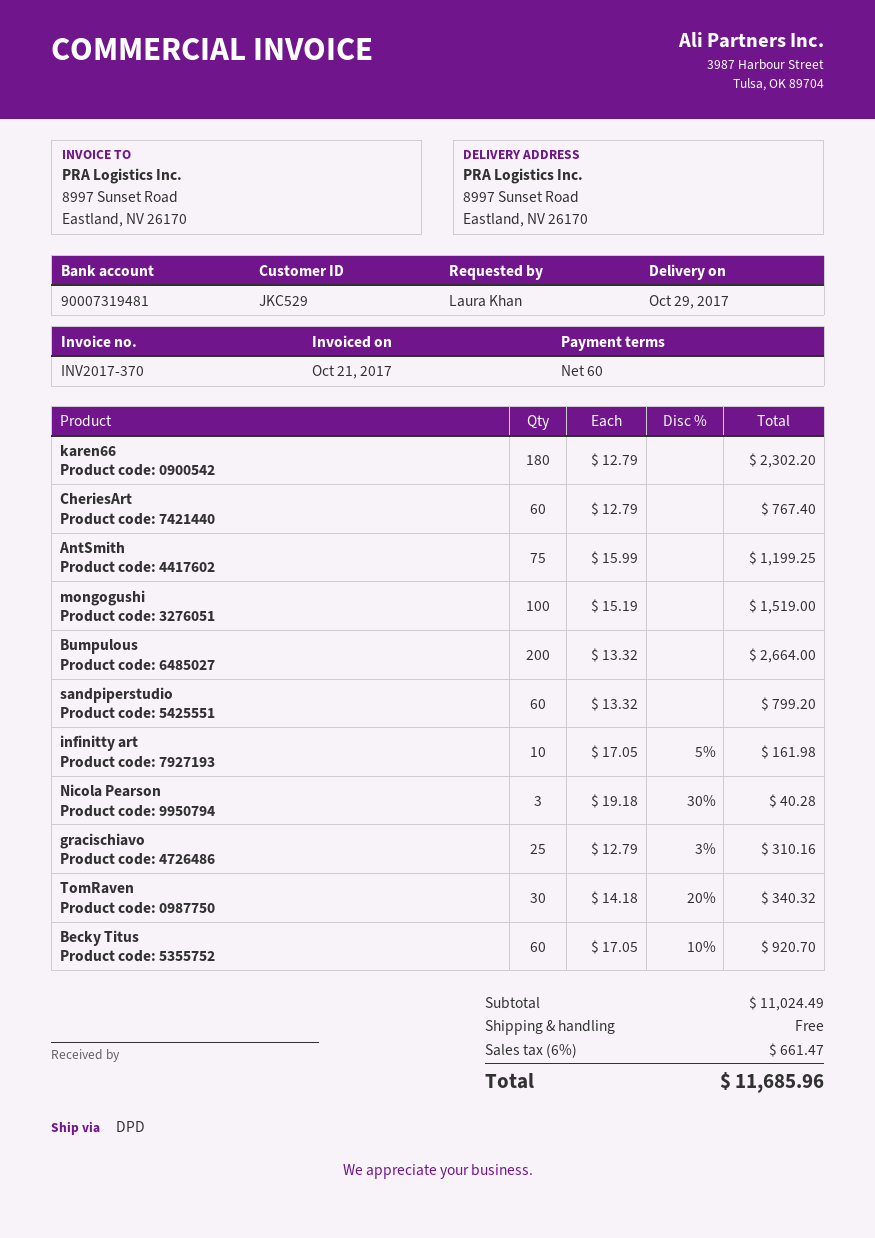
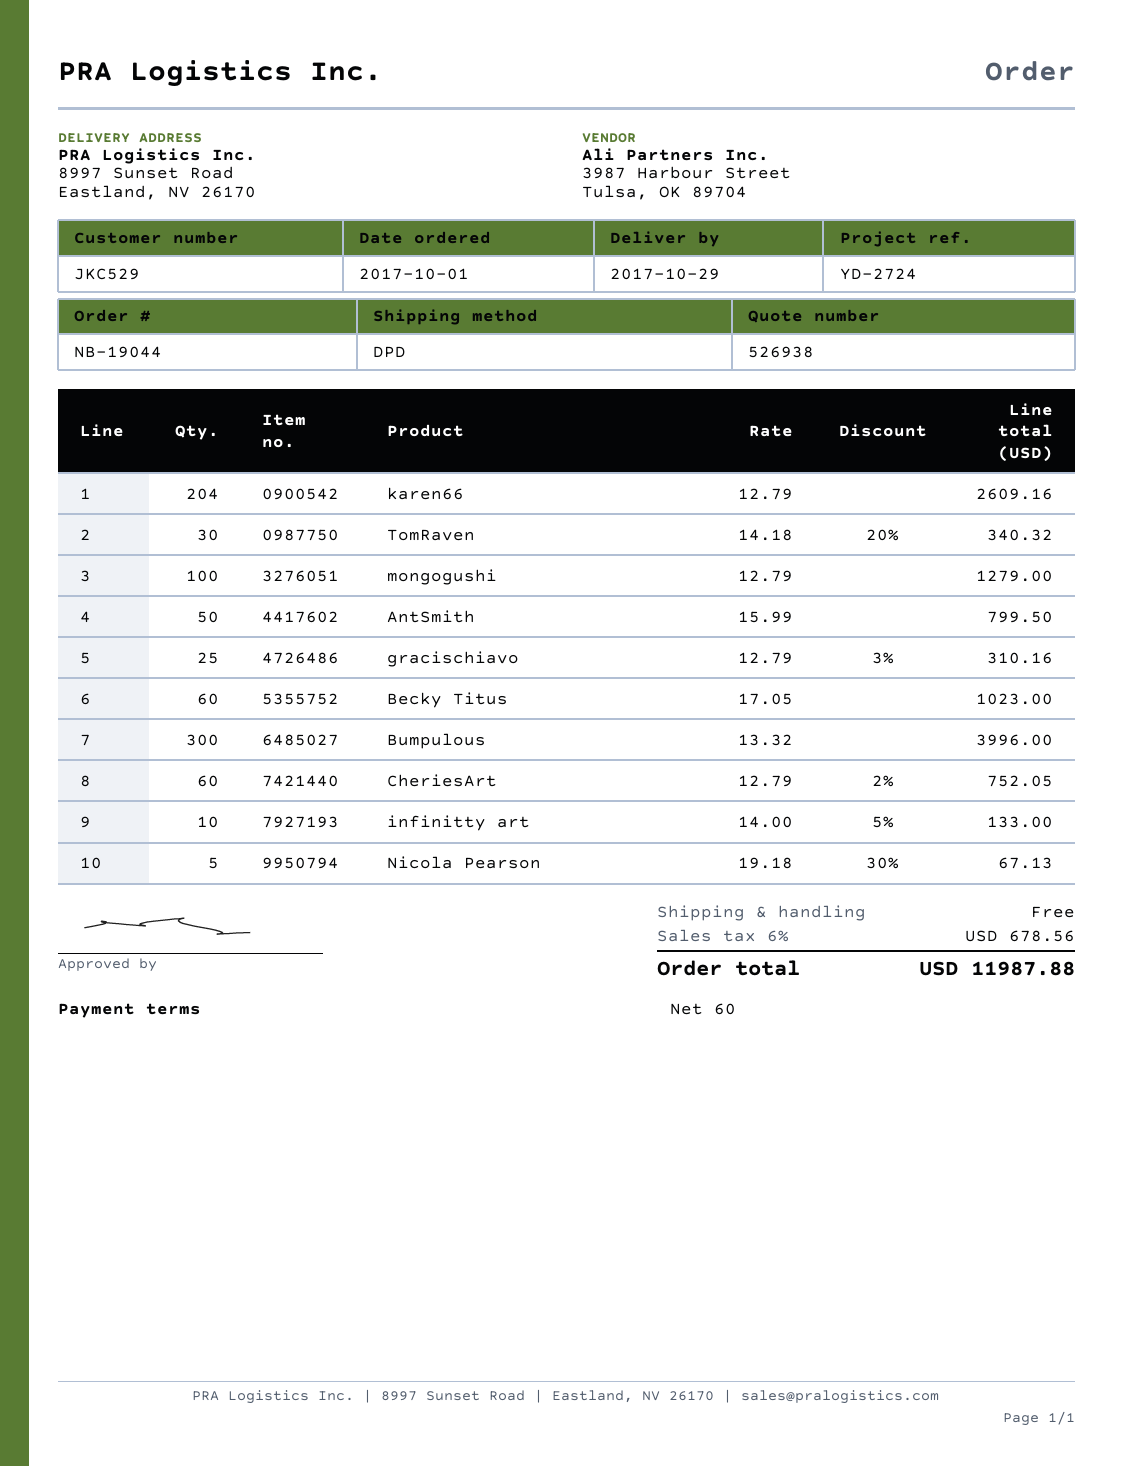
karen66: 180 x 12.79 = 2302.20 -> 204 x 12.79 = 2609.16
CheriesArt: 60 x 12.79 = 767.40 -> 60 x 12.79 - 2% = 752.05
AntSmith: 75 x 15.99 = 1199.25 -> 50 x 15.99 = 799.50
mongogushi: 100 x 15.19 = 1519.00 -> 100 x 12.79 = 1279.00
Bumpulous: 200 x 13.32 = 2664.00 -> 300 x 13.32 = 3996.00
sandpiperstudio: 60 x 13.32 = 799.20 -> none
infinitty art: 10 x 17.05 - 5% = 161.98 -> 10 x 14.00 - 5% = 133.00
Nicola Pearson: 3 x 19.18 - 30% = 40.28 -> 5 x 19.18 - 30% = 67.13
Becky Titus: 60 x 17.05 - 10% = 920.70 -> 60 x 17.05 = 1023.00
tax: 6% = 661.47 -> 6% = 678.56
total: 11685.96 -> 11987.88

